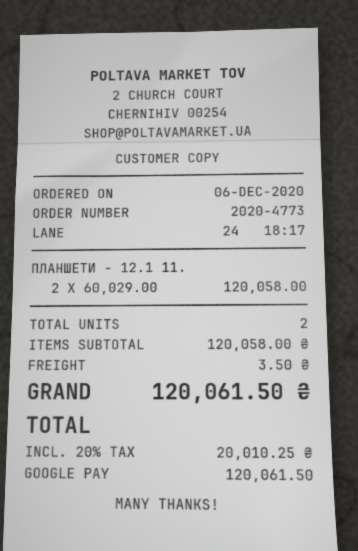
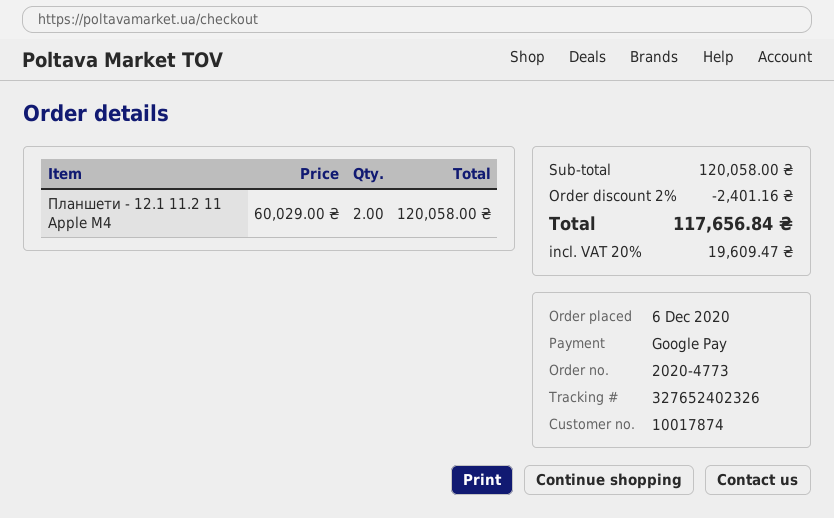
discount: none -> 2% = 2401.16
shipping: 3.50 -> none
tax: 20% = 20010.25 -> 20% = 19609.47
total: 120061.50 -> 117656.84

